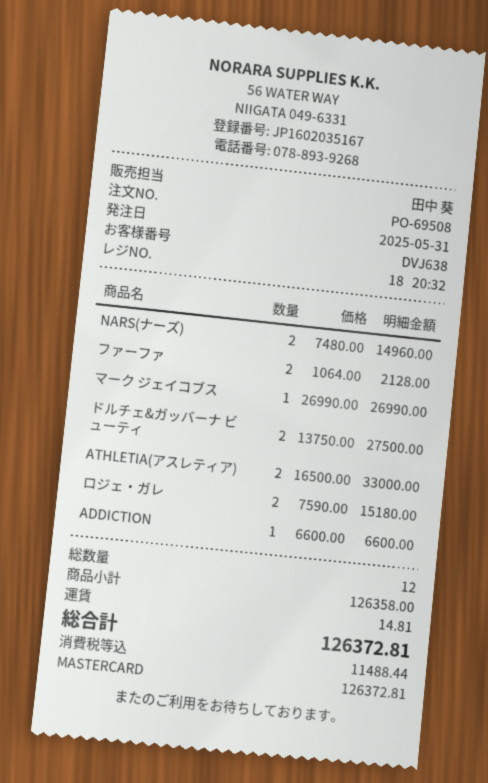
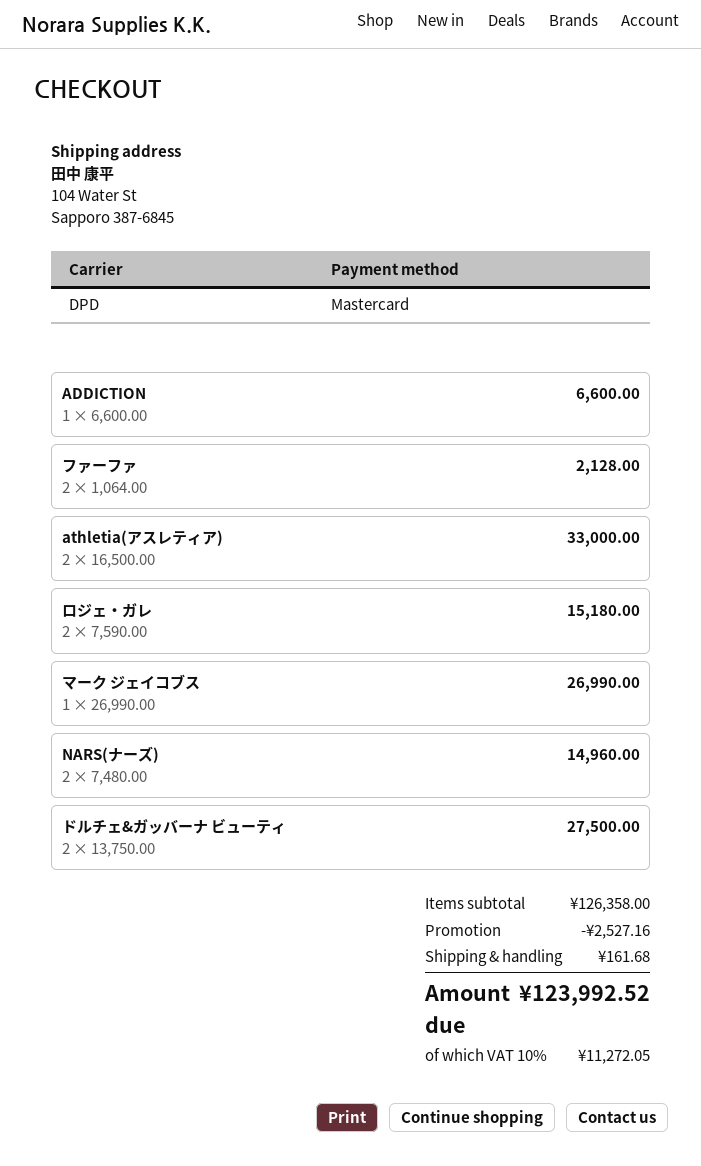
discount: none -> 2527.16
shipping: 14.81 -> 161.68
tax: 11488.44 -> 11272.05
total: 126372.81 -> 123992.52

